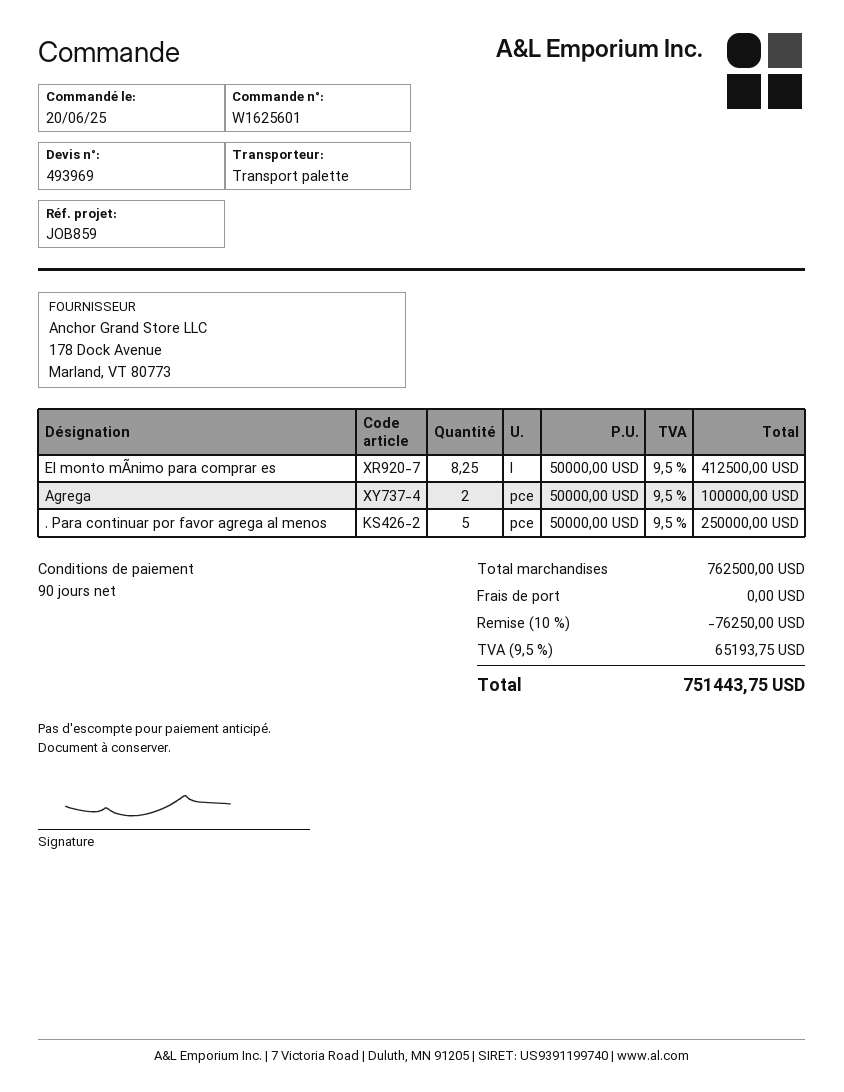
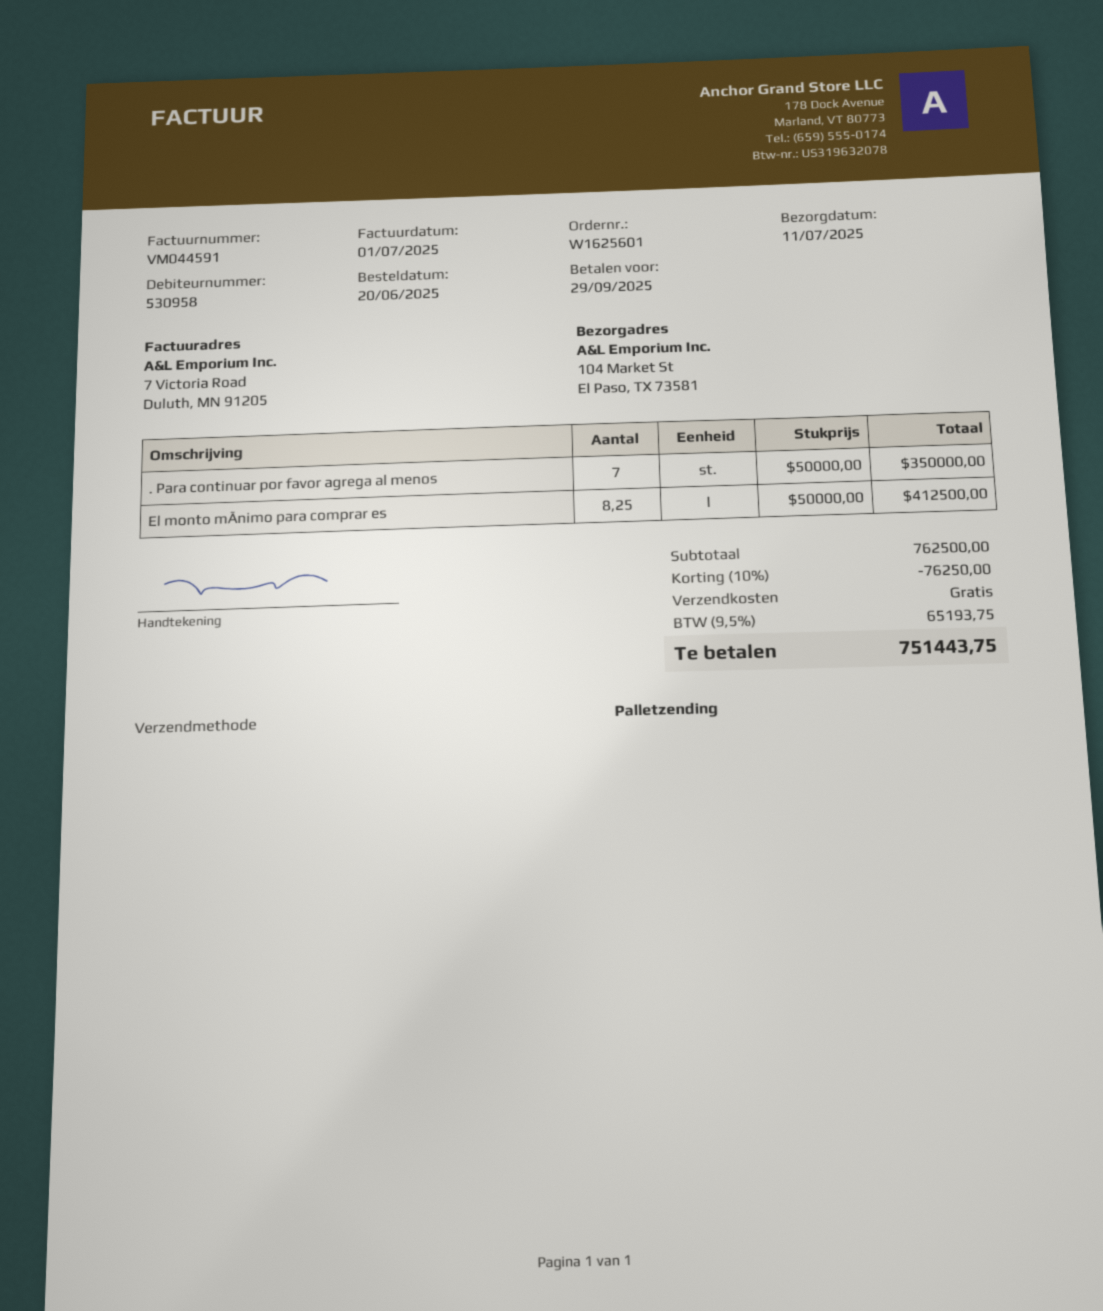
Agrega: 2 x 50000.00 = 100000.00 -> none
. Para continuar por favor agrega al menos: 5 x 50000.00 = 250000.00 -> 7 x 50000.00 = 350000.00

